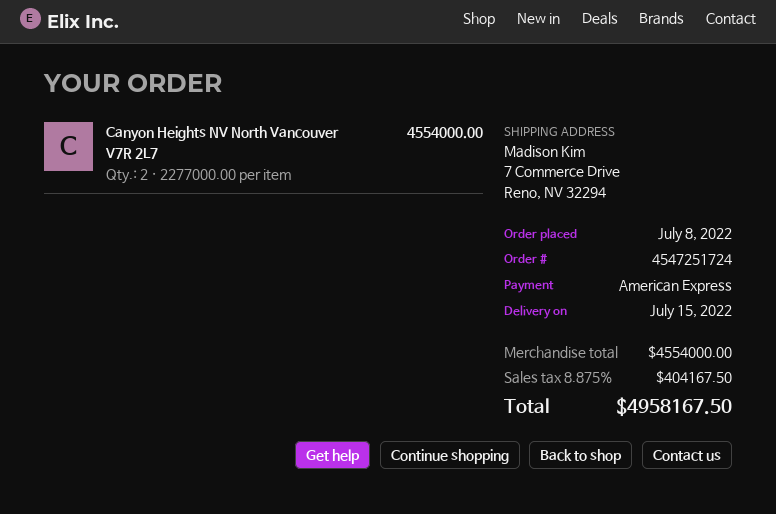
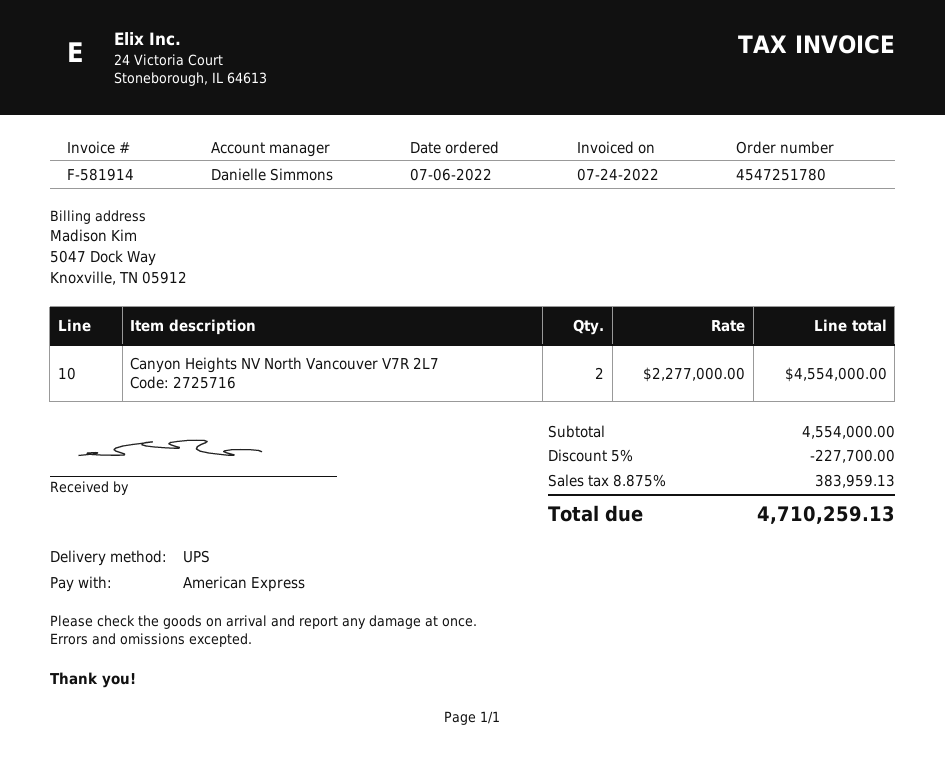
order number: 4547251724 -> 4547251780
order date: 2022-07-08 -> 2022-07-06
discount: none -> 5% = 227700.00
tax: 8.875% = 404167.50 -> 8.875% = 383959.13
total: 4958167.50 -> 4710259.13

